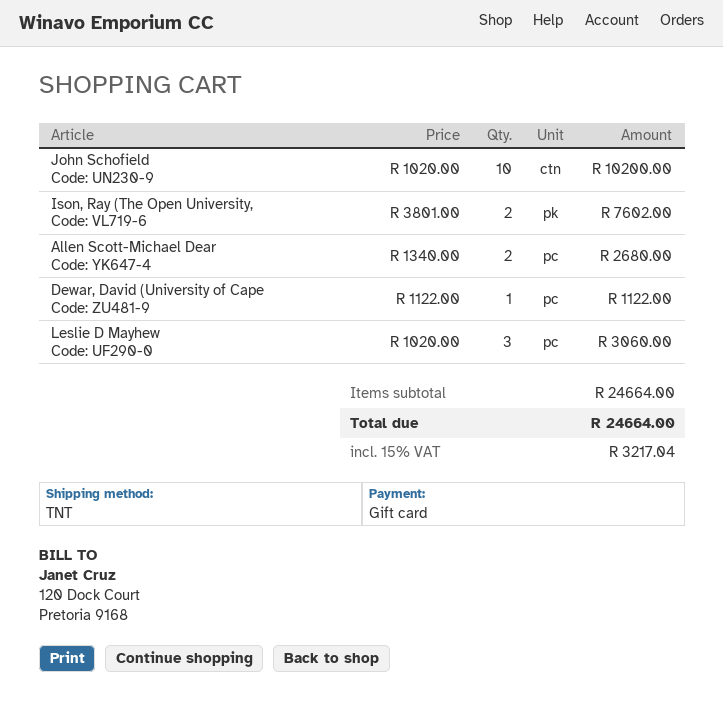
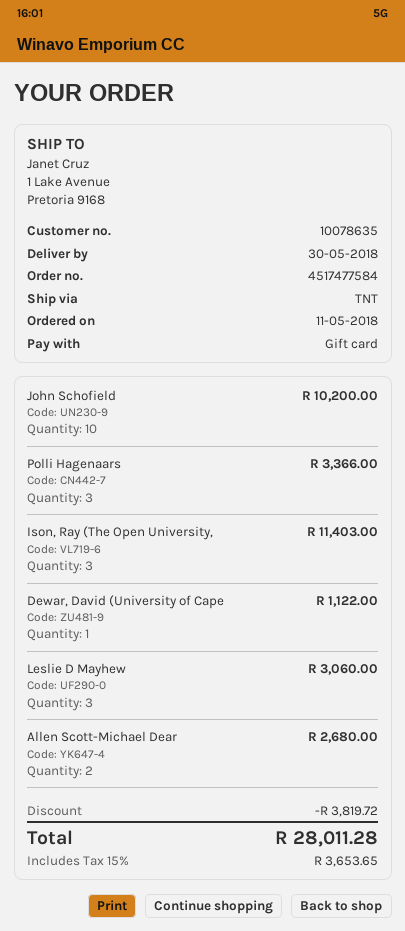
Ison, Ray (The Open University,: 2 for 7602.00 -> 3 for 11403.00
Polli Hagenaars: none -> 3 for 3366.00
discount: none -> 3819.72
tax: 15% = 3217.04 -> 15% = 3653.65
total: 24664.00 -> 28011.28

